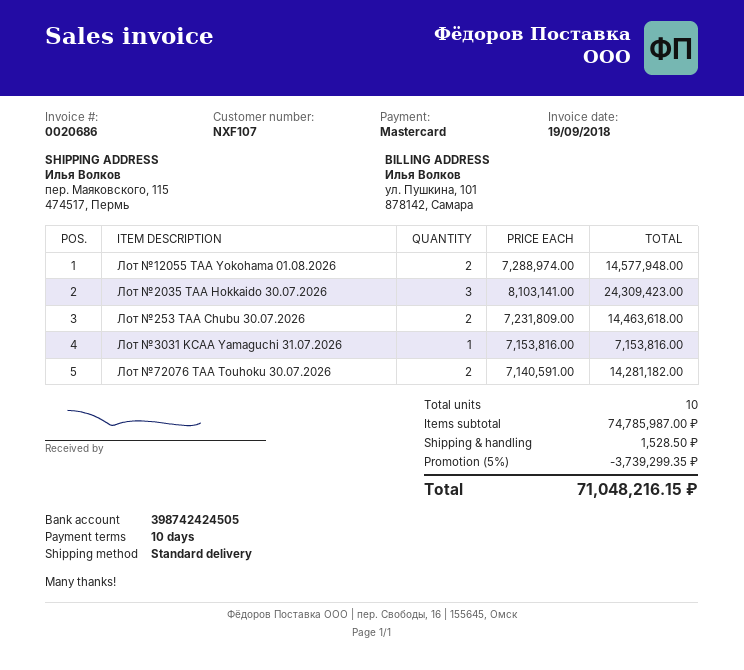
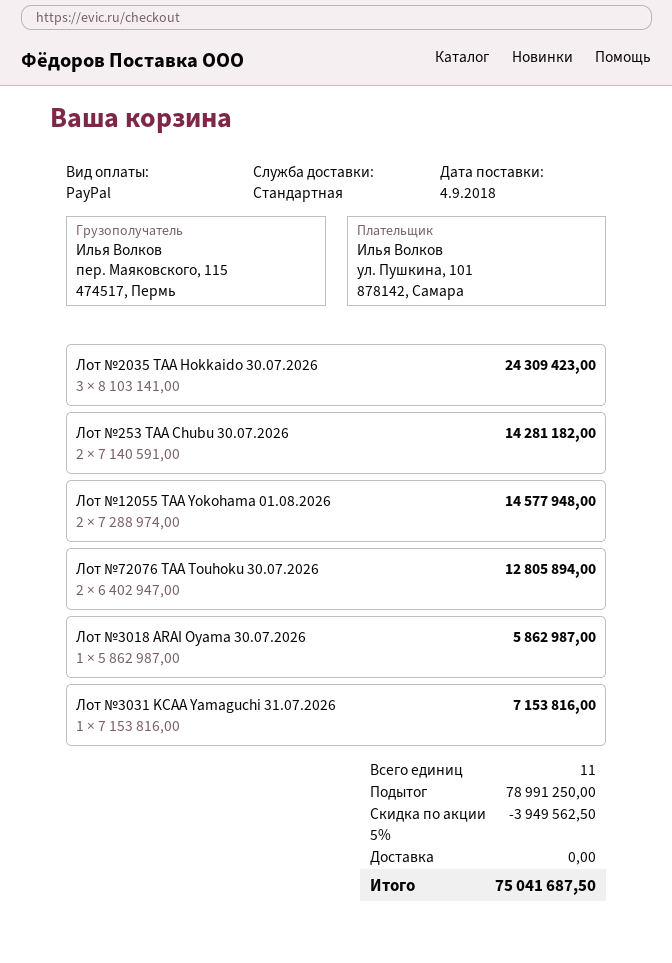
payment method: Mastercard -> PayPal
Лот №253 TAA Chubu 30.07.2026: 2 x 7231809.00 = 14463618.00 -> 2 x 7140591.00 = 14281182.00
Лот №72076 TAA Touhoku 30.07.2026: 2 x 7140591.00 = 14281182.00 -> 2 x 6402947.00 = 12805894.00
Лот №3018 ARAI Oyama 30.07.2026: none -> 1 x 5862987.00 = 5862987.00
total quantity: 10 -> 11
subtotal: 74785987.00 -> 78991250.00
discount: 5% = 3739299.35 -> 5% = 3949562.50
shipping: 1528.50 -> 0.00
total: 71048216.15 -> 75041687.50

